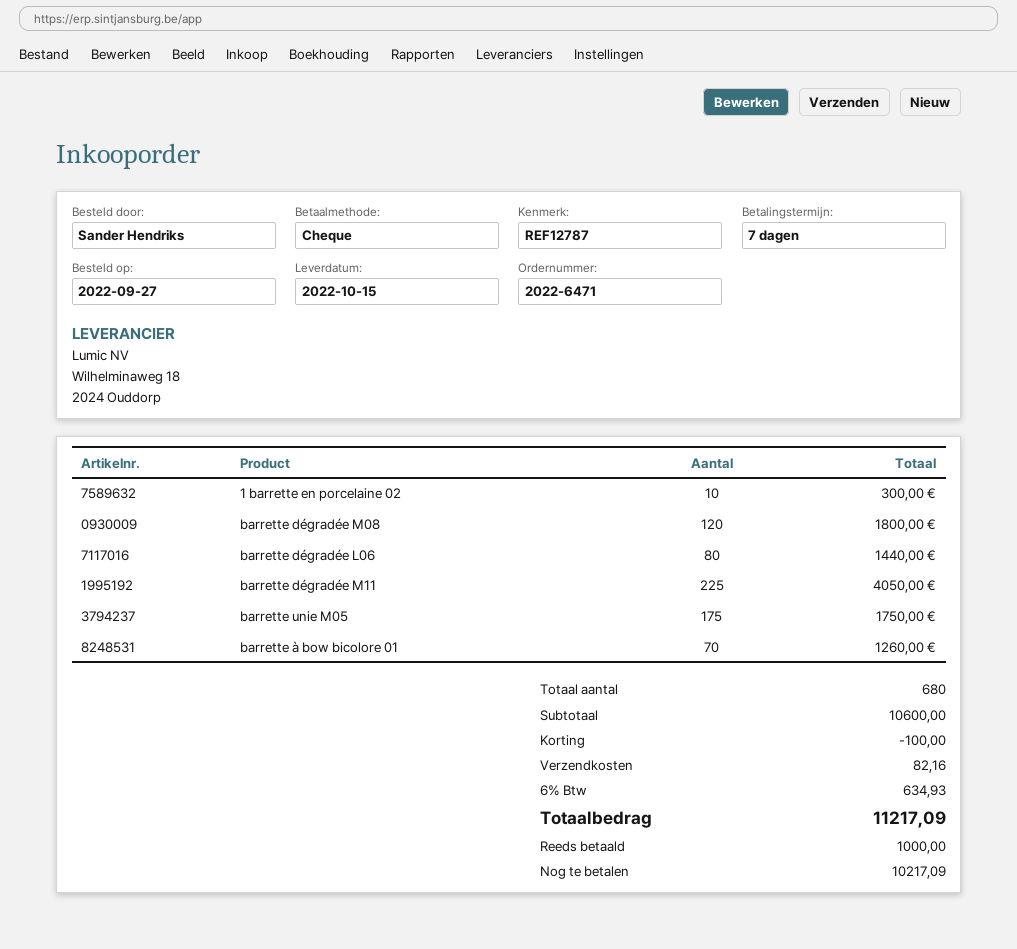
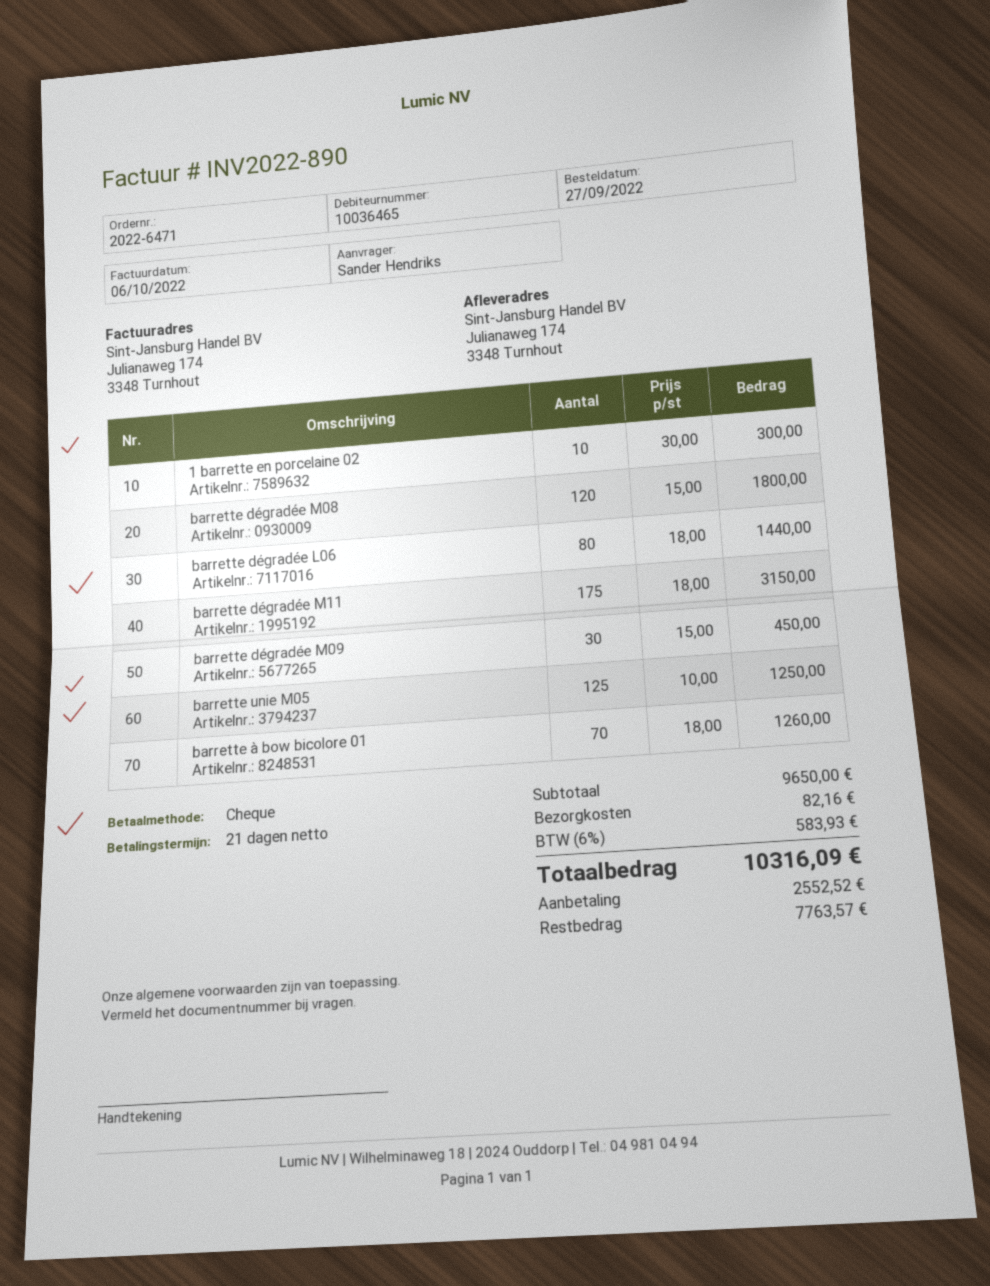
payment terms: 7 days -> 21 days
barrette dégradée M11: 225 for 4050.00 -> 175 for 3150.00
barrette unie M05: 175 for 1750.00 -> 125 for 1250.00
barrette dégradée M09: none -> 30 for 450.00
subtotal: 10600.00 -> 9650.00
discount: 100.00 -> none
tax: 6% = 634.93 -> 6% = 583.93
total: 11217.09 -> 10316.09
deposit: 1000.00 -> 2552.52
balance: 10217.09 -> 7763.57

